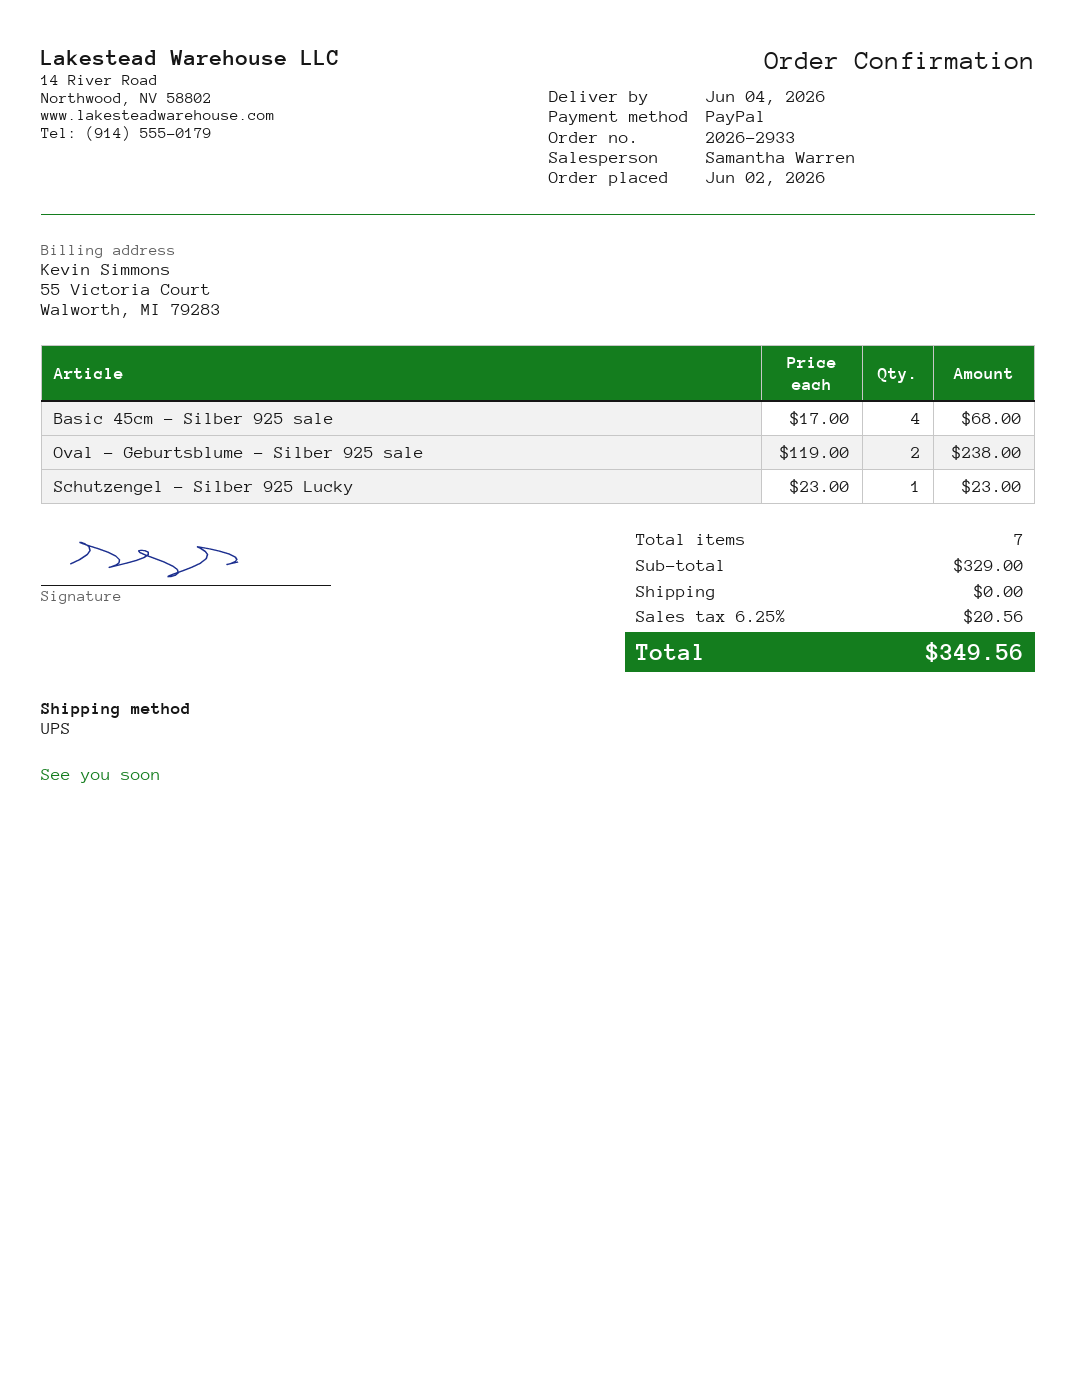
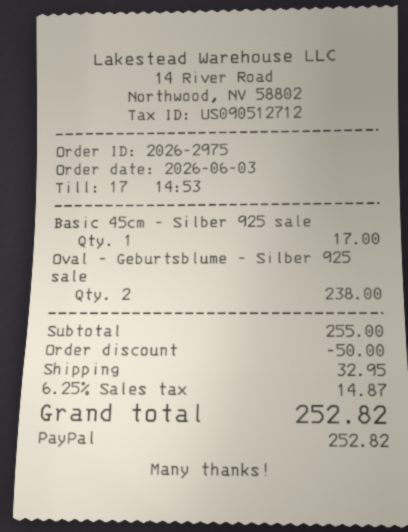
order number: 2026-2933 -> 2026-2975
order date: 2026-06-02 -> 2026-06-03
Basic 45cm - Silber 925 sale: 4 for 68.00 -> 1 for 17.00
Schutzengel - Silber 925 Lucky: 1 for 23.00 -> none
subtotal: 329.00 -> 255.00
discount: none -> 50.00
shipping: 0.00 -> 32.95
tax: 6.25% = 20.56 -> 6.25% = 14.87
total: 349.56 -> 252.82

